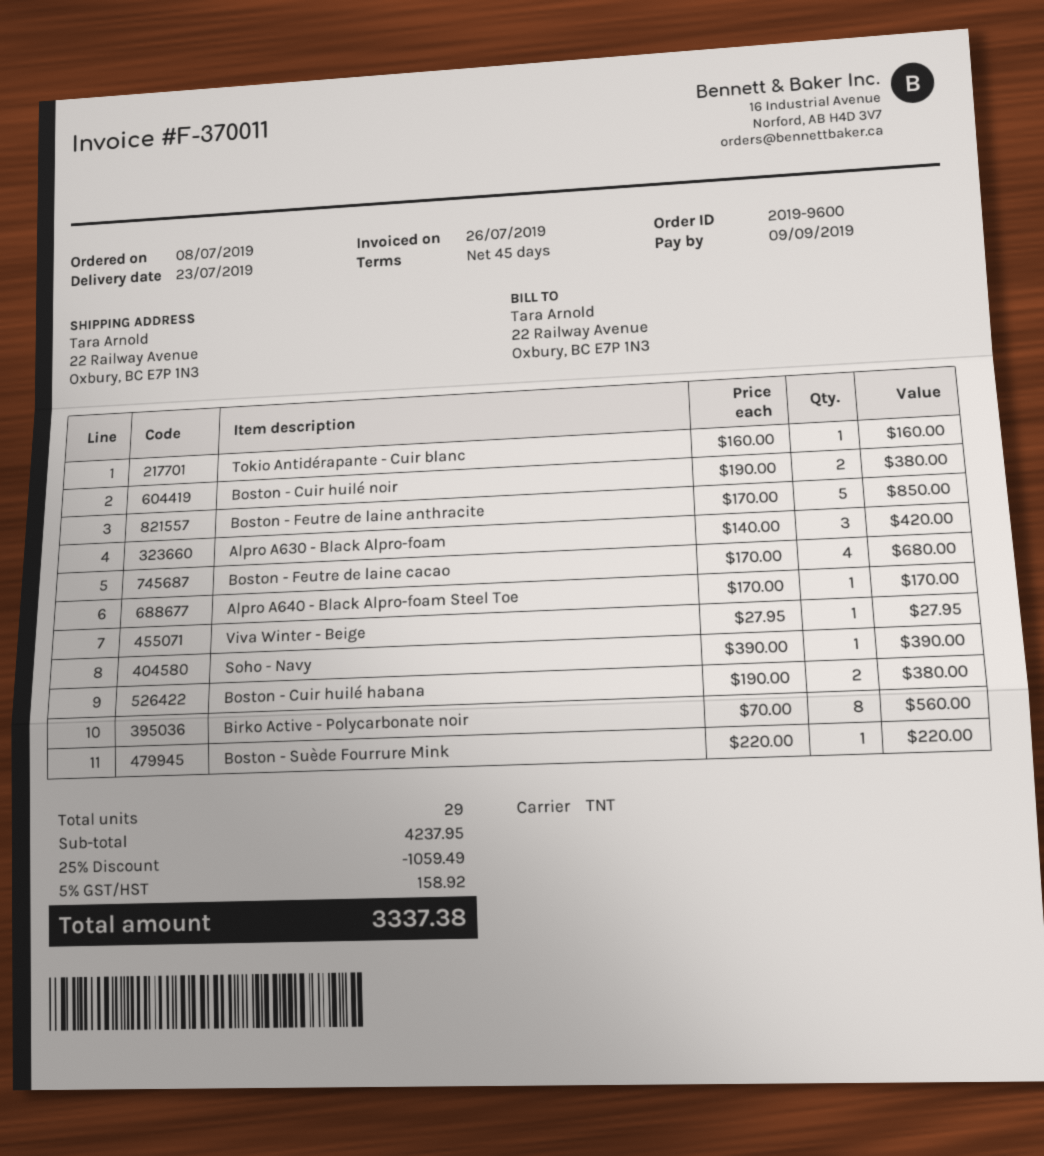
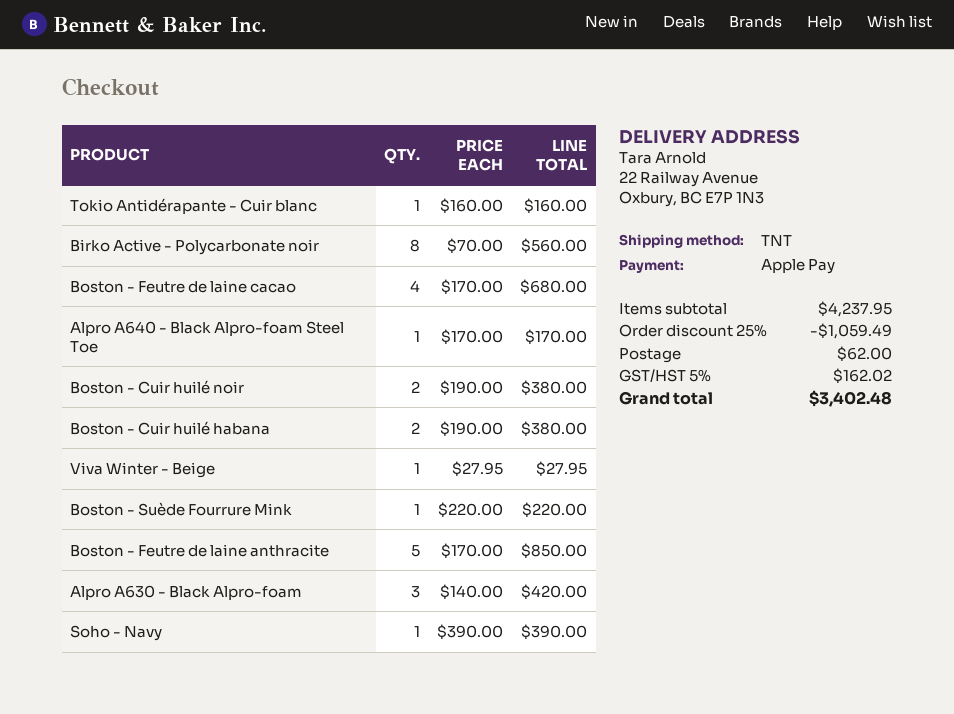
shipping: none -> 62.00
tax: 5% = 158.92 -> 5% = 162.02
total: 3337.38 -> 3402.48

